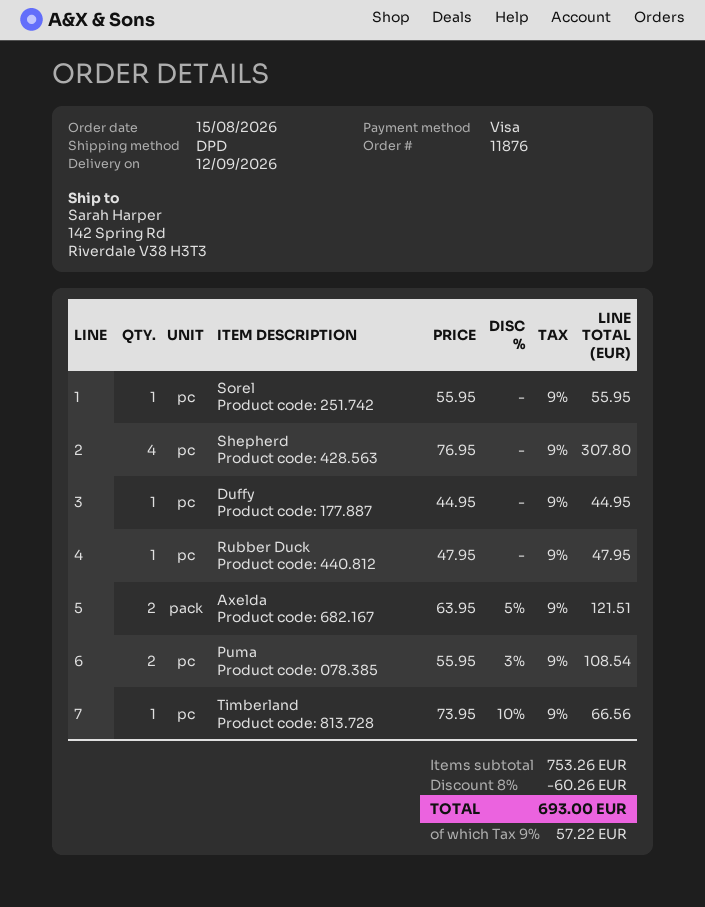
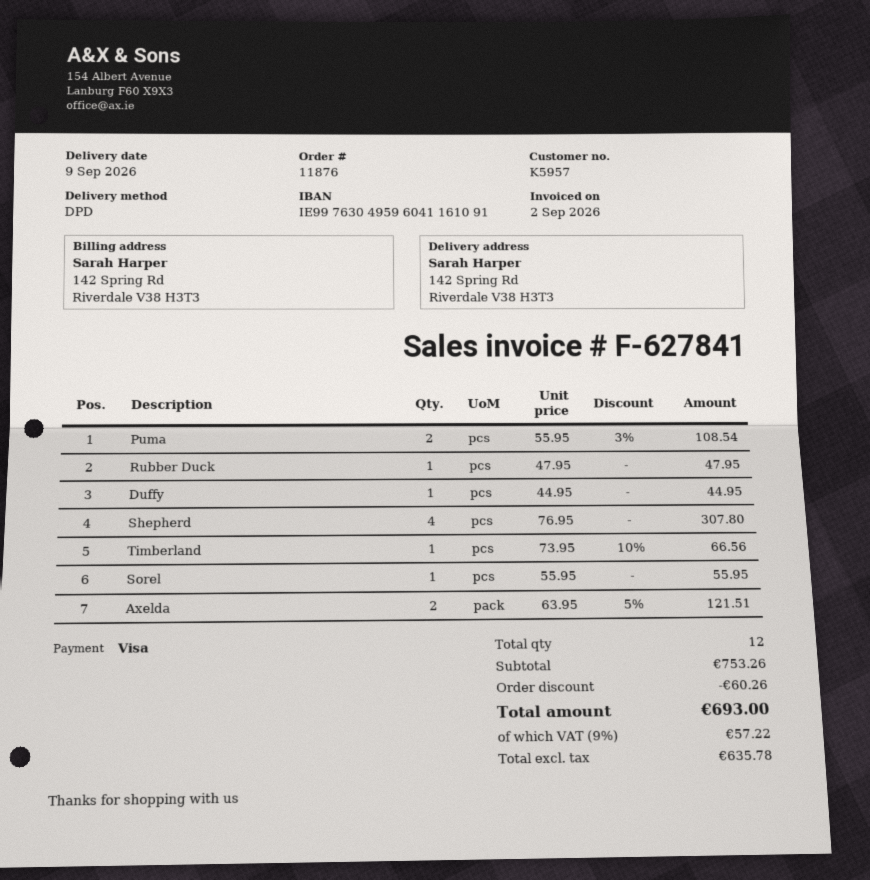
delivery date: 2026-09-12 -> 2026-09-09

